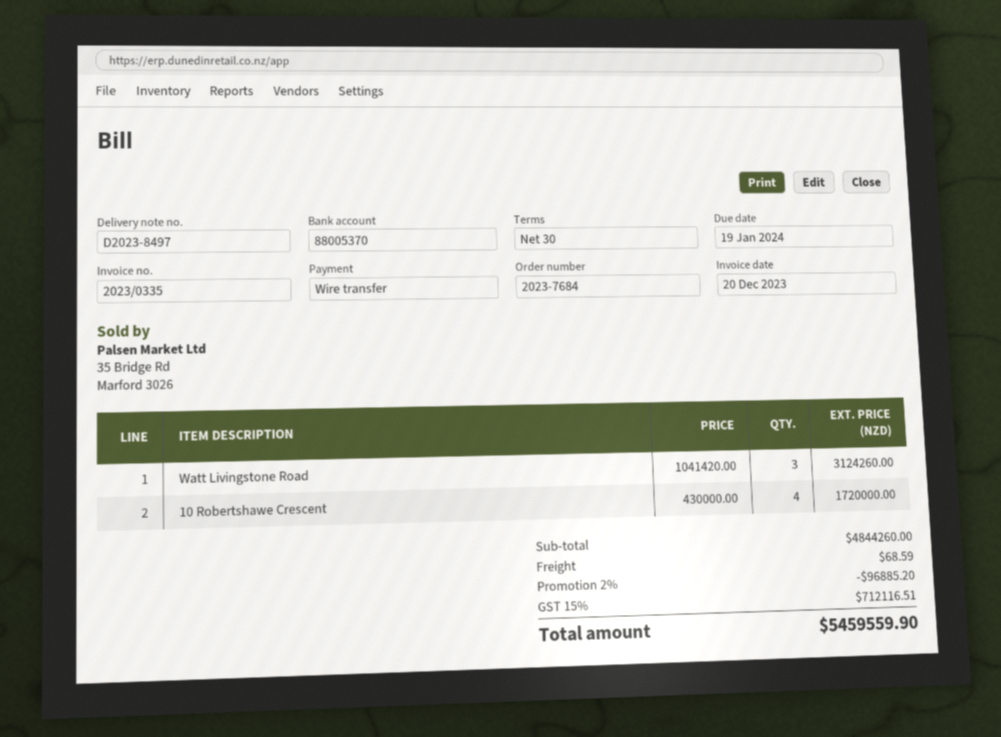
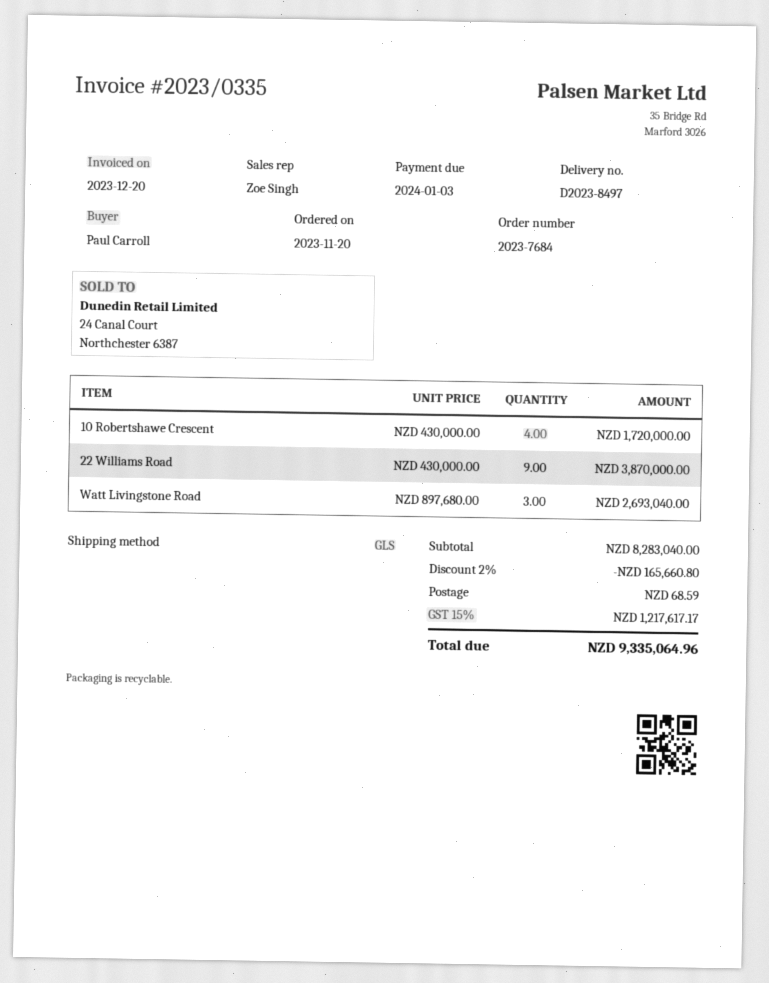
due date: 2024-01-19 -> 2024-01-03
Watt Livingstone Road: 3 x 1041420.00 = 3124260.00 -> 3 x 897680.00 = 2693040.00
22 Williams Road: none -> 9 x 430000.00 = 3870000.00
subtotal: 4844260.00 -> 8283040.00
discount: 2% = 96885.20 -> 2% = 165660.80
tax: 15% = 712116.51 -> 15% = 1217617.17
total: 5459559.90 -> 9335064.96

